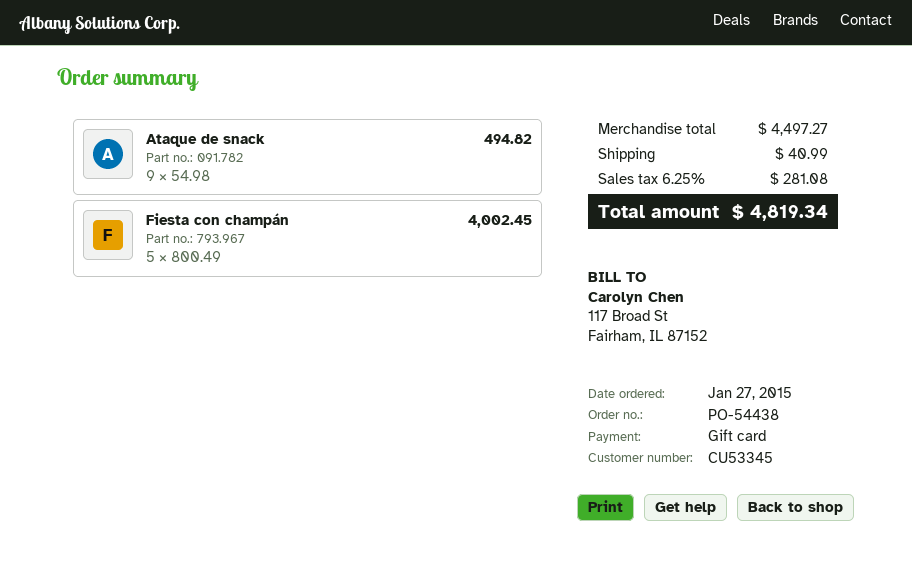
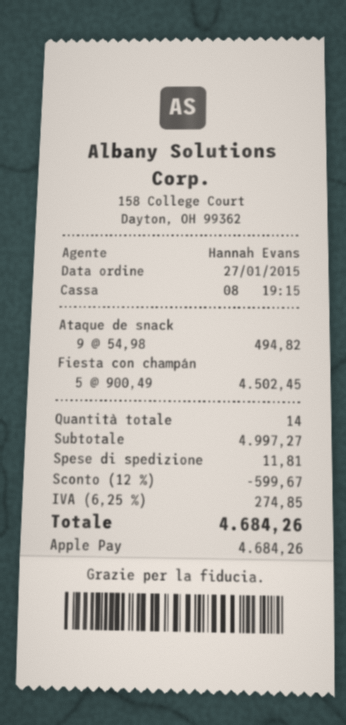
payment method: gift card -> Apple Pay
Fiesta con champán: 5 x 800.49 = 4002.45 -> 5 x 900.49 = 4502.45
subtotal: 4497.27 -> 4997.27
discount: none -> 12% = 599.67
shipping: 40.99 -> 11.81
tax: 6.25% = 281.08 -> 6.25% = 274.85
total: 4819.34 -> 4684.26

